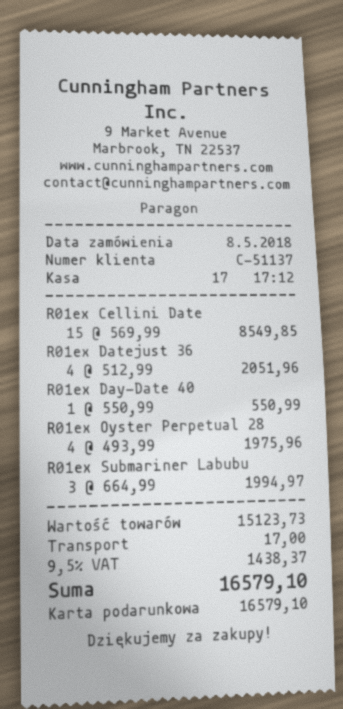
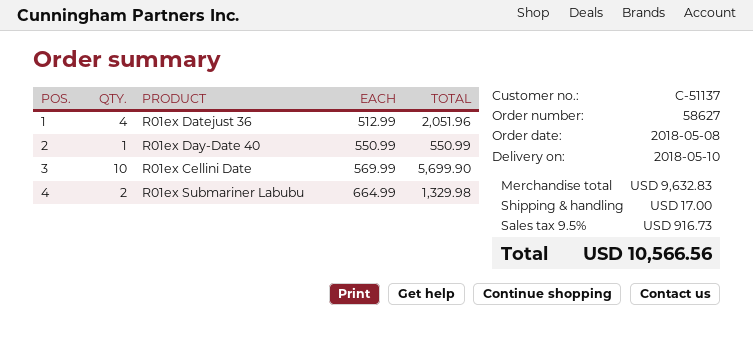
R01ex Cellini Date: 15 x 569.99 = 8549.85 -> 10 x 569.99 = 5699.90
R01ex Oyster Perpetual 28: 4 x 493.99 = 1975.96 -> none
R01ex Submariner Labubu: 3 x 664.99 = 1994.97 -> 2 x 664.99 = 1329.98
subtotal: 15123.73 -> 9632.83
tax: 9.5% = 1438.37 -> 9.5% = 916.73
total: 16579.10 -> 10566.56

